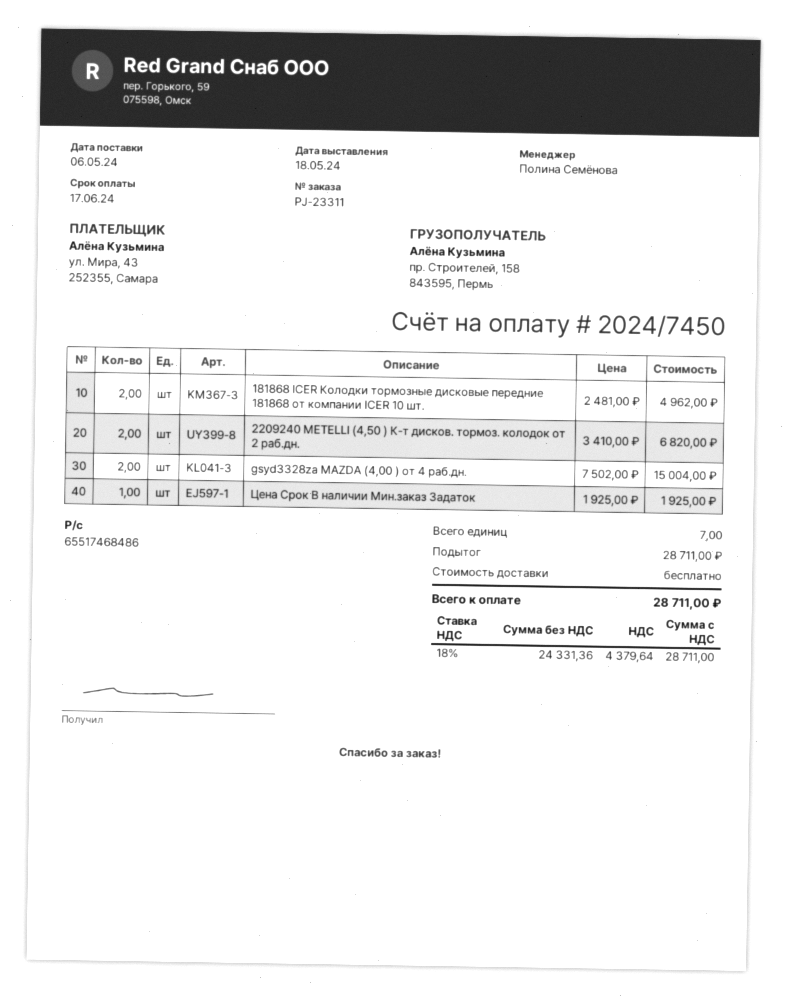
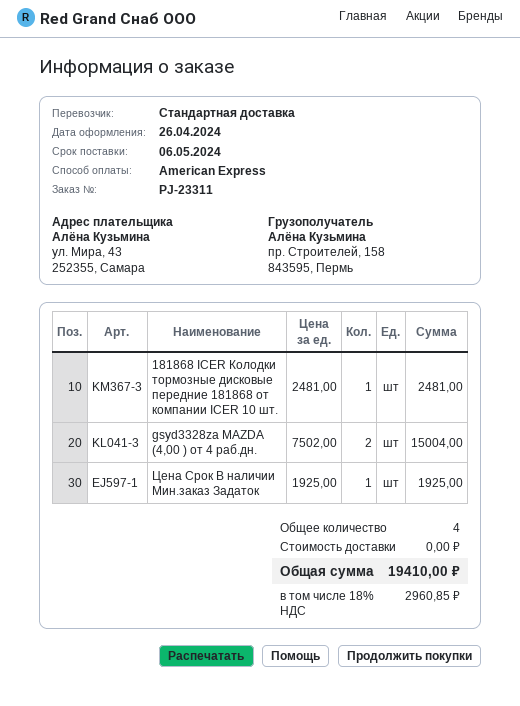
181868 ICER Колодки тормозные дисковые передние 181868 от компании ICER 10 шт.: 2 x 2481.00 = 4962.00 -> 1 x 2481.00 = 2481.00
2209240 METELLI (4,50 ) К-т дисков. тормоз. колодок от 2 раб.дн.: 2 x 3410.00 = 6820.00 -> none
total quantity: 7 -> 4
tax: 18% = 4379.64 -> 18% = 2960.85
total: 28711.00 -> 19410.00

